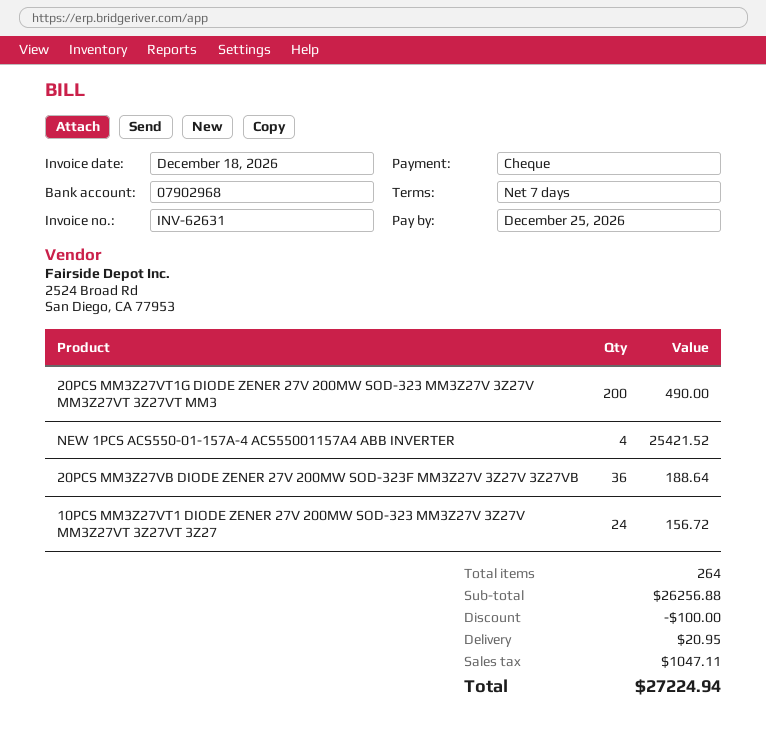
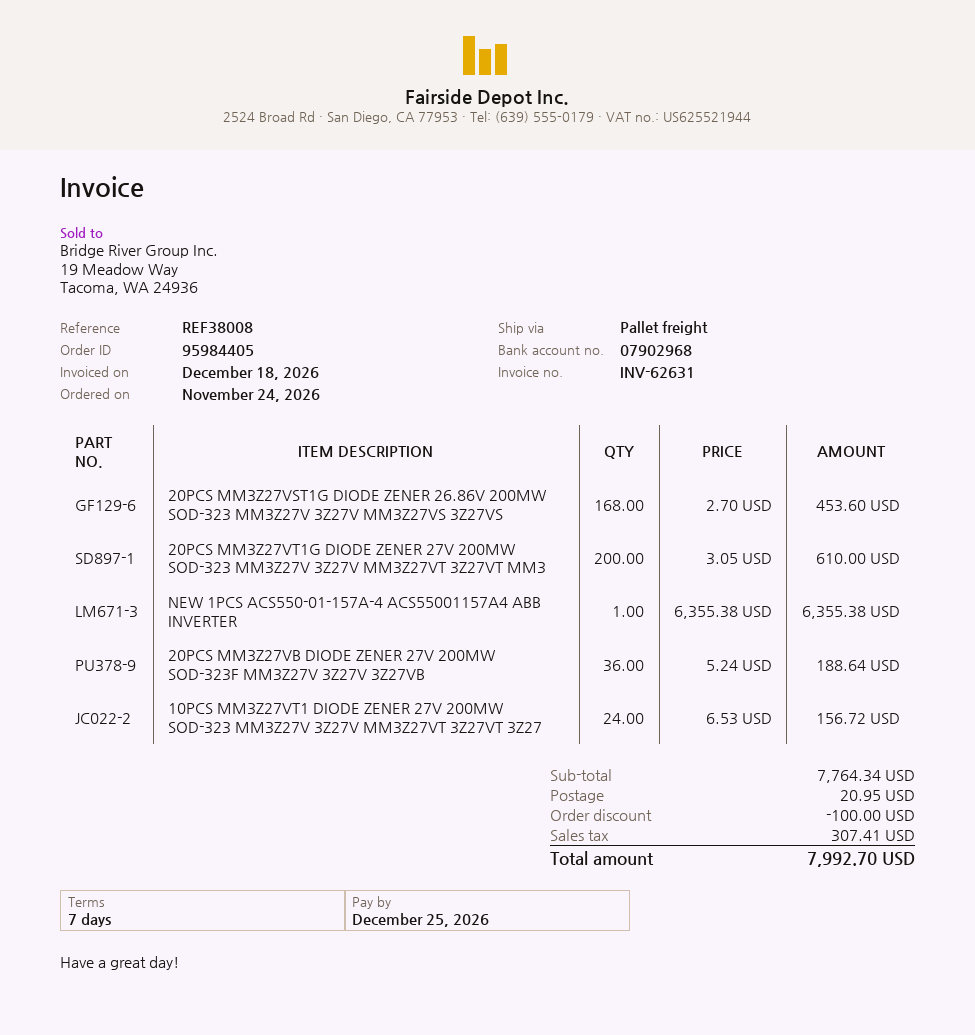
20PCS MM3Z27VT1G DIODE ZENER 27V 200MW SOD-323 MM3Z27V 3Z27V MM3Z27VT 3Z27VT MM3: 200 for 490.00 -> 200 for 610.00
NEW 1PCS ACS550-01-157A-4 ACS55001157A4 ABB INVERTER: 4 for 25421.52 -> 1 for 6355.38
20PCS MM3Z27VST1G DIODE ZENER 26.86V 200MW SOD-323 MM3Z27V 3Z27V MM3Z27VS 3Z27VS: none -> 168 for 453.60
subtotal: 26256.88 -> 7764.34
tax: 1047.11 -> 307.41
total: 27224.94 -> 7992.70

